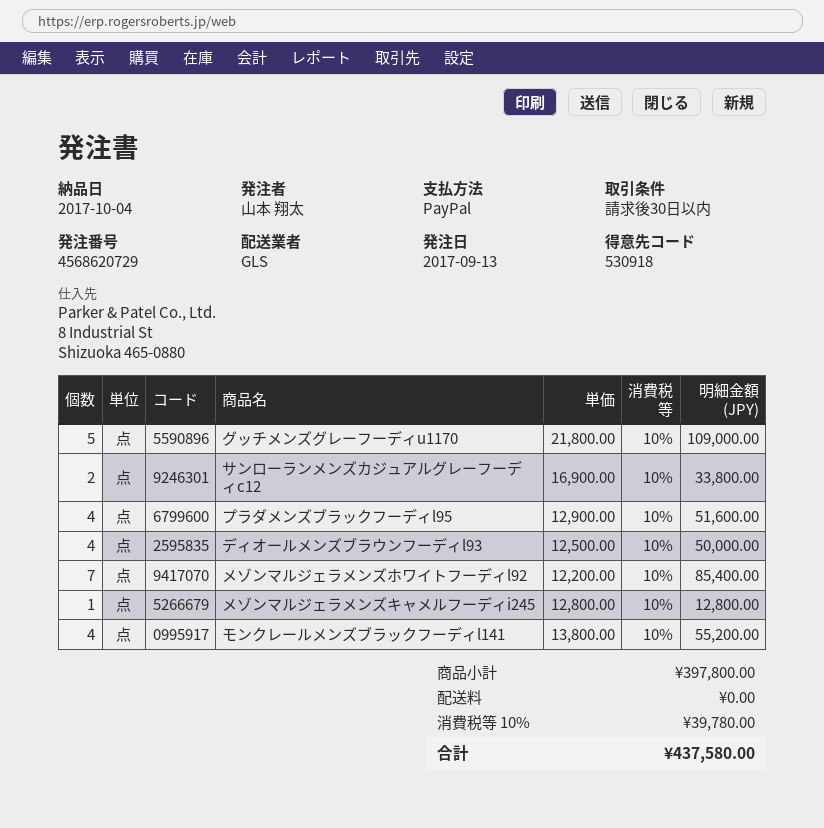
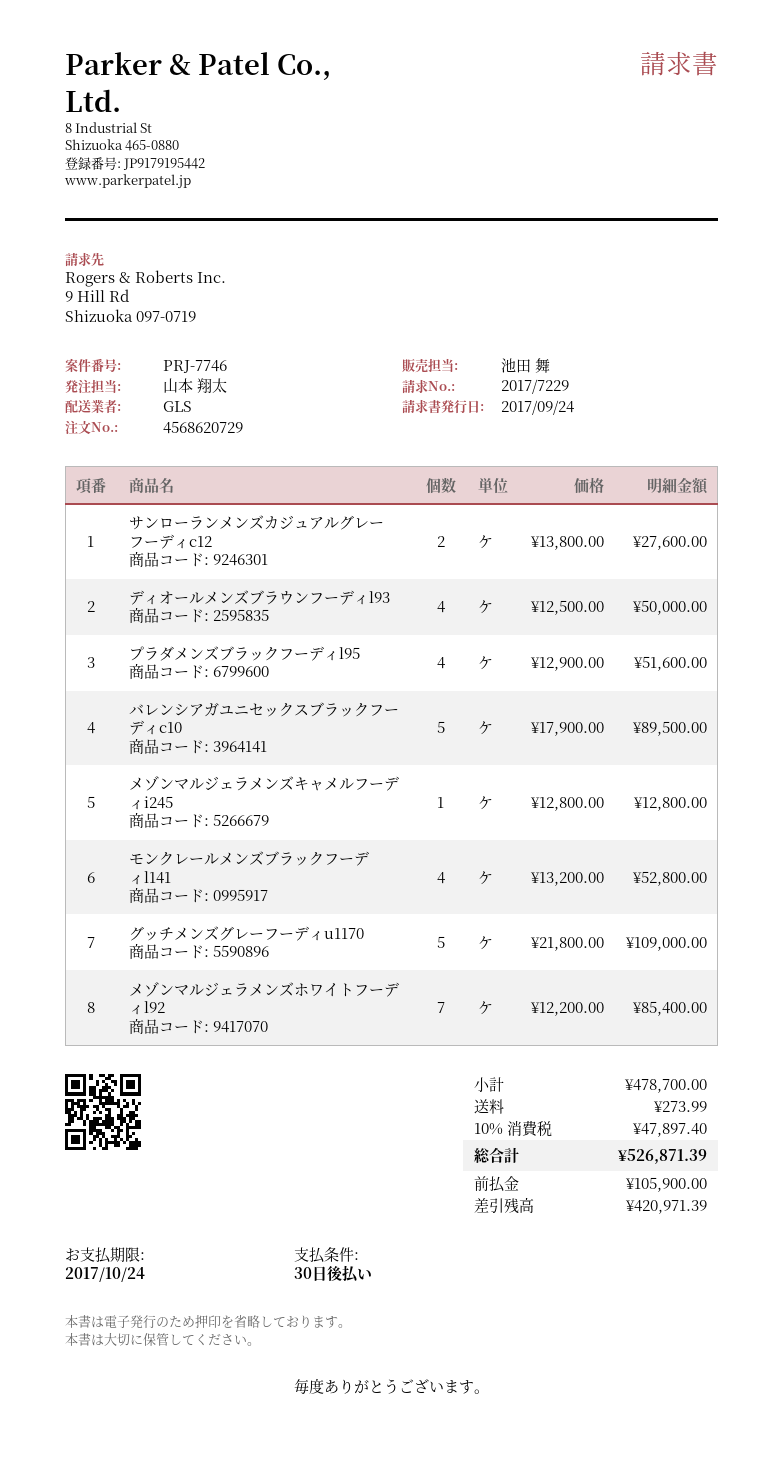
サンローランメンズカジュアルグレーフーディc12: 2 x 16900.00 = 33800.00 -> 2 x 13800.00 = 27600.00
モンクレールメンズブラックフーディl141: 4 x 13800.00 = 55200.00 -> 4 x 13200.00 = 52800.00
バレンシアガユニセックスブラックフーディc10: none -> 5 x 17900.00 = 89500.00
subtotal: 397800.00 -> 478700.00
shipping: 0.00 -> 273.99
tax: 10% = 39780.00 -> 10% = 47897.40
total: 437580.00 -> 526871.39

